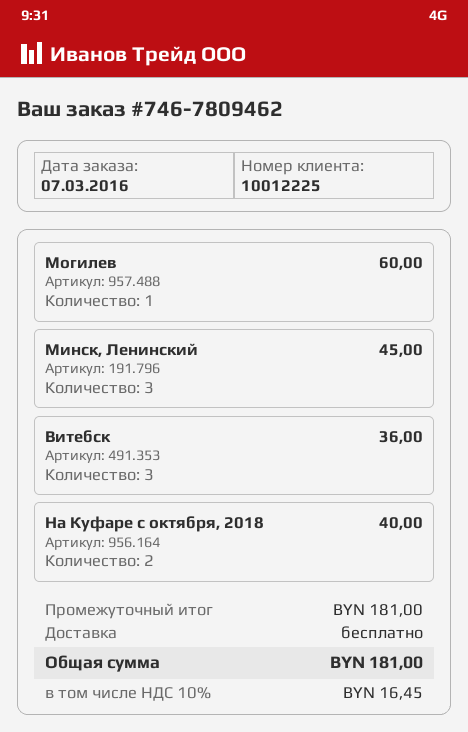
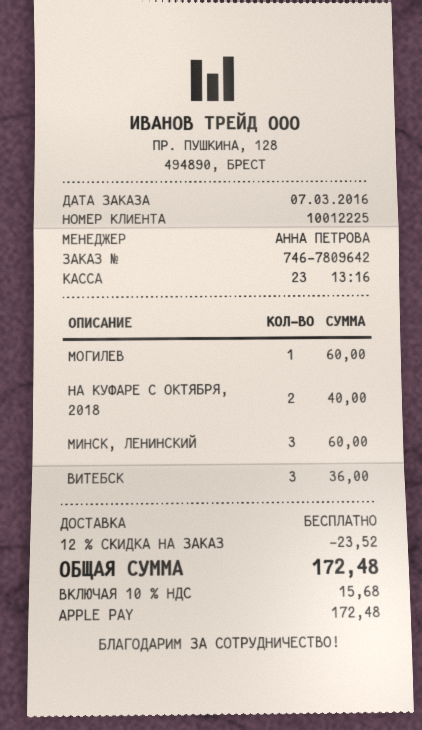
order number: 746-7809462 -> 746-7809642
Минск, Ленинский: 3 for 45.00 -> 3 for 60.00
discount: none -> 12% = 23.52
tax: 10% = 16.45 -> 10% = 15.68
total: 181.00 -> 172.48

